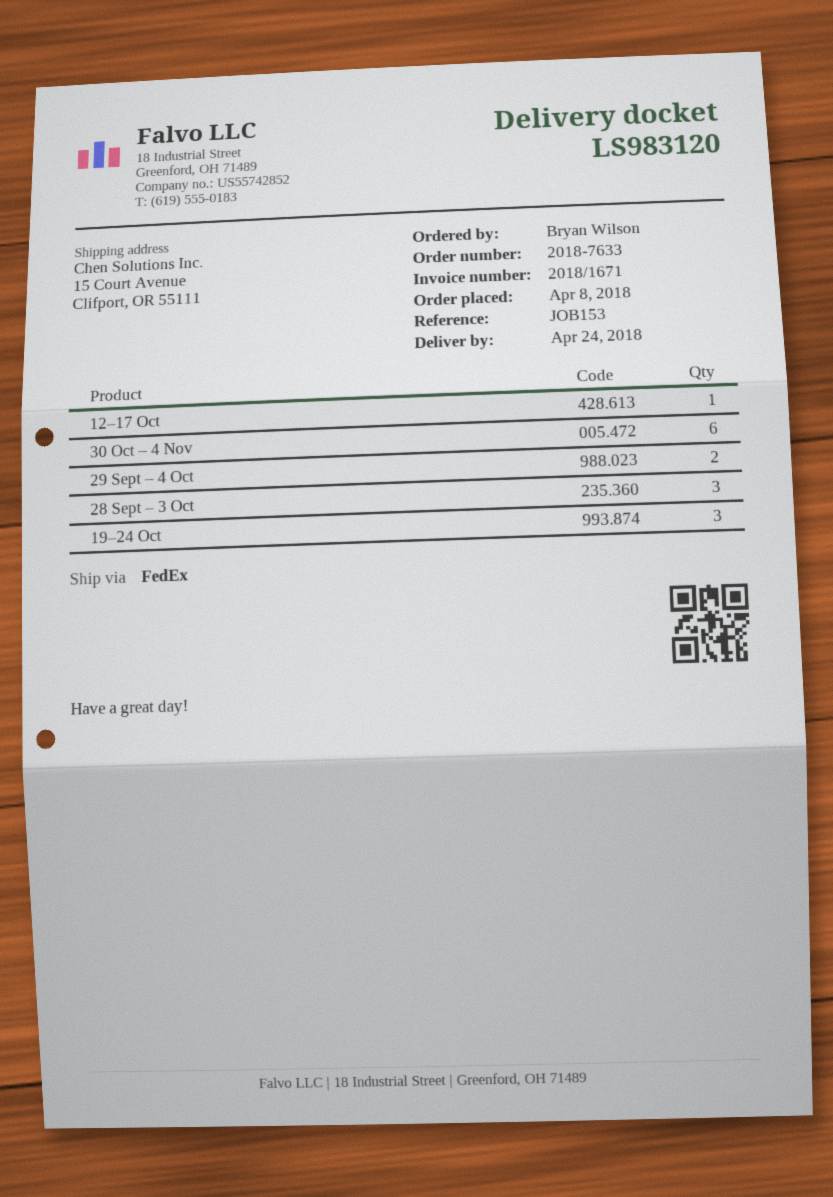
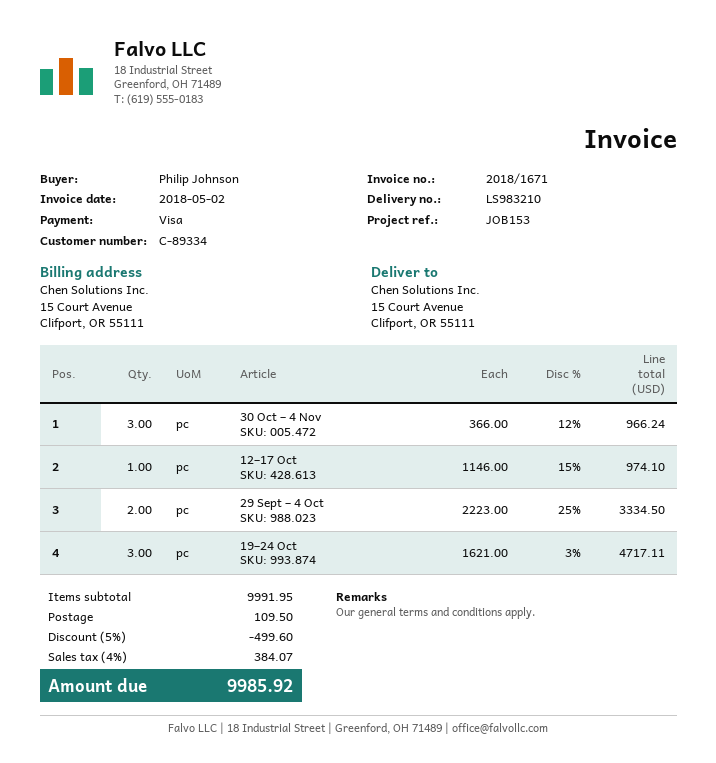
delivery note number: LS983120 -> LS983210
ordered by: Bryan Wilson -> Philip Johnson
30 Oct – 4 Nov: 6 -> 3
28 Sept – 3 Oct: 3 -> none

